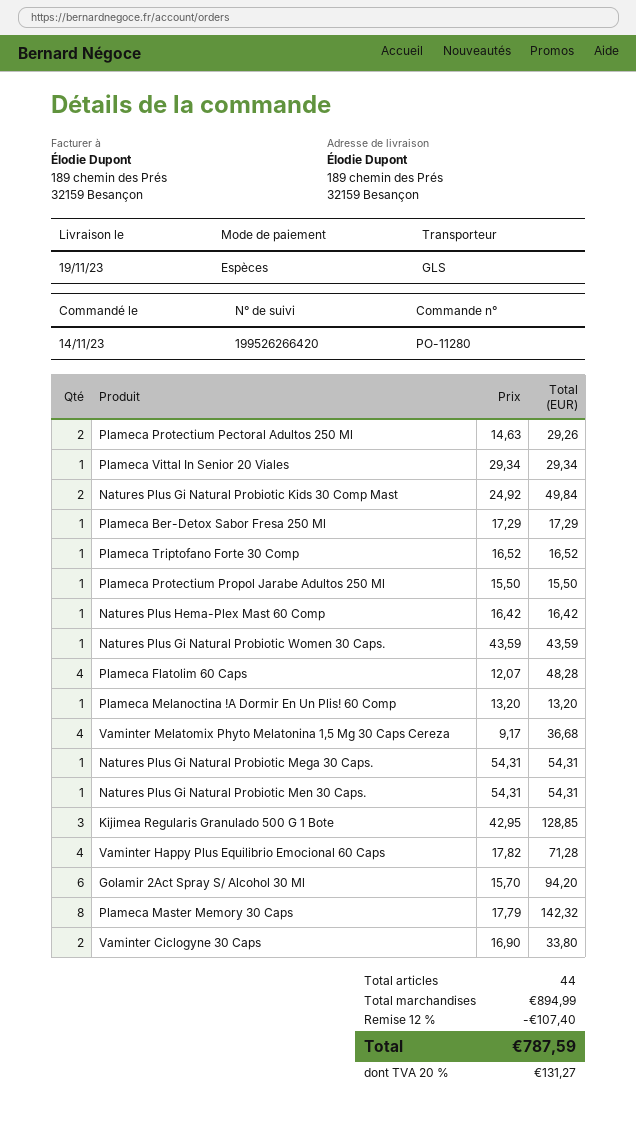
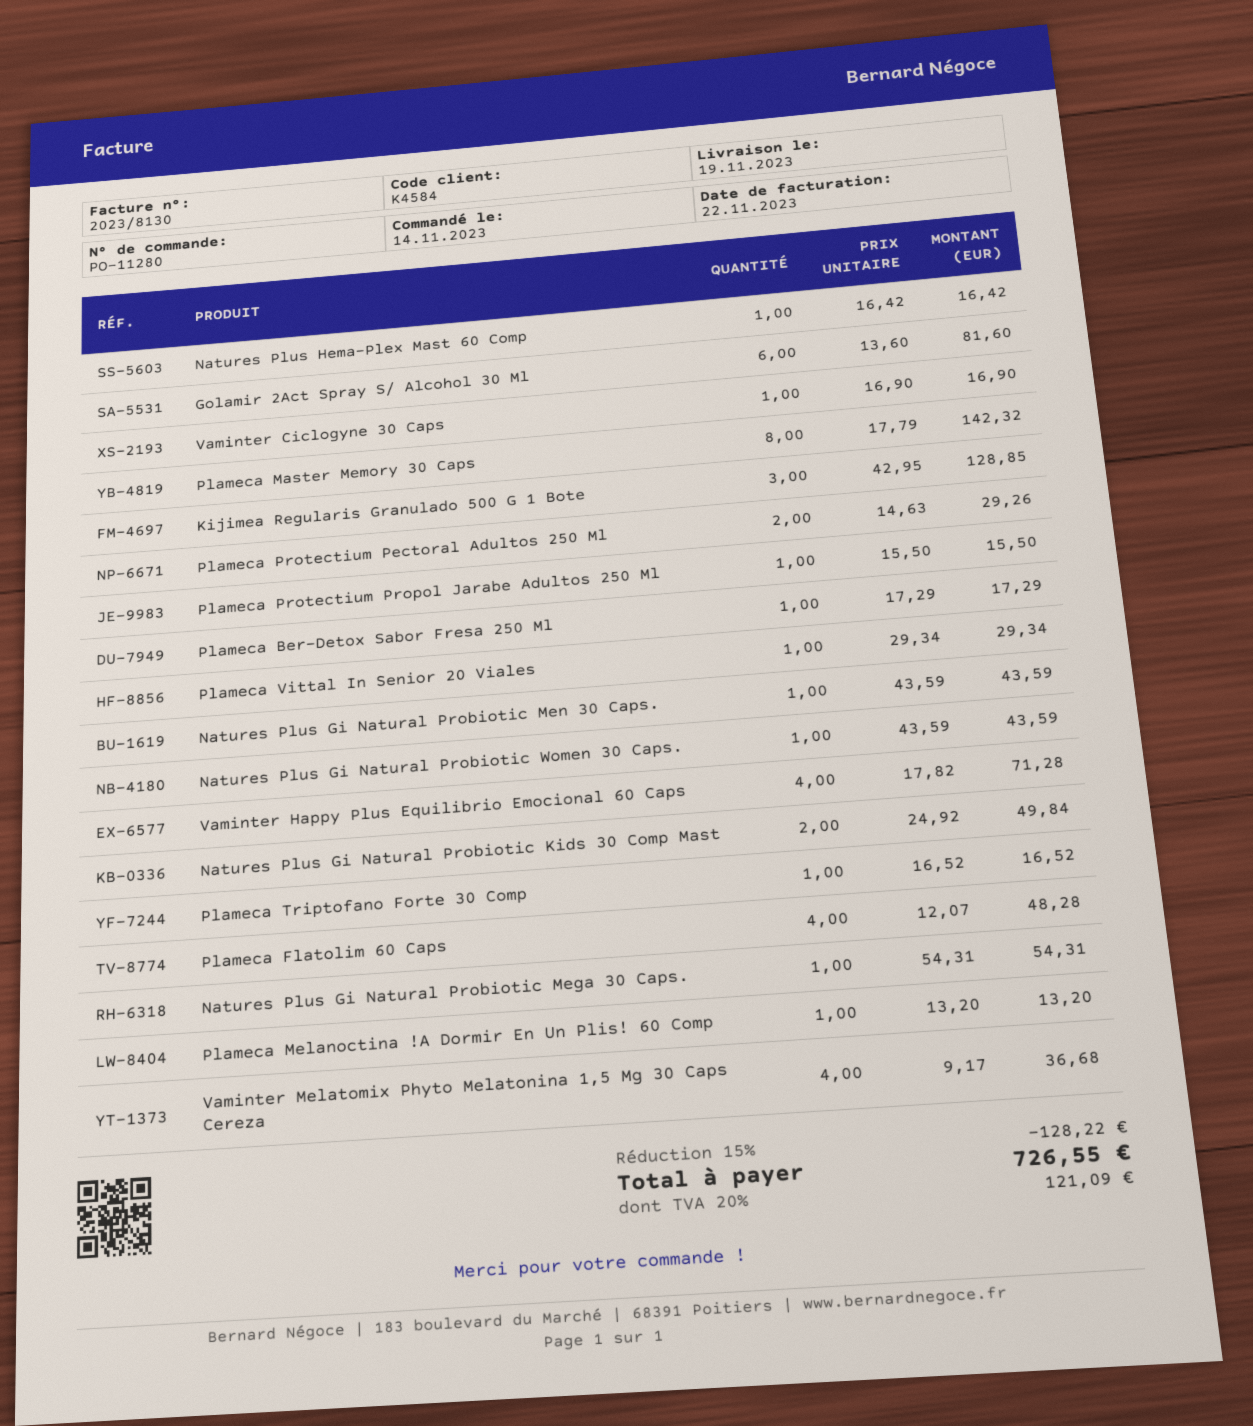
Natures Plus Gi Natural Probiotic Men 30 Caps.: 1 x 54.31 = 54.31 -> 1 x 43.59 = 43.59
Golamir 2Act Spray S/ Alcohol 30 Ml: 6 x 15.70 = 94.20 -> 6 x 13.60 = 81.60
Vaminter Ciclogyne 30 Caps: 2 x 16.90 = 33.80 -> 1 x 16.90 = 16.90
discount: 12% = 107.40 -> 15% = 128.22
tax: 20% = 131.27 -> 20% = 121.09
total: 787.59 -> 726.55

